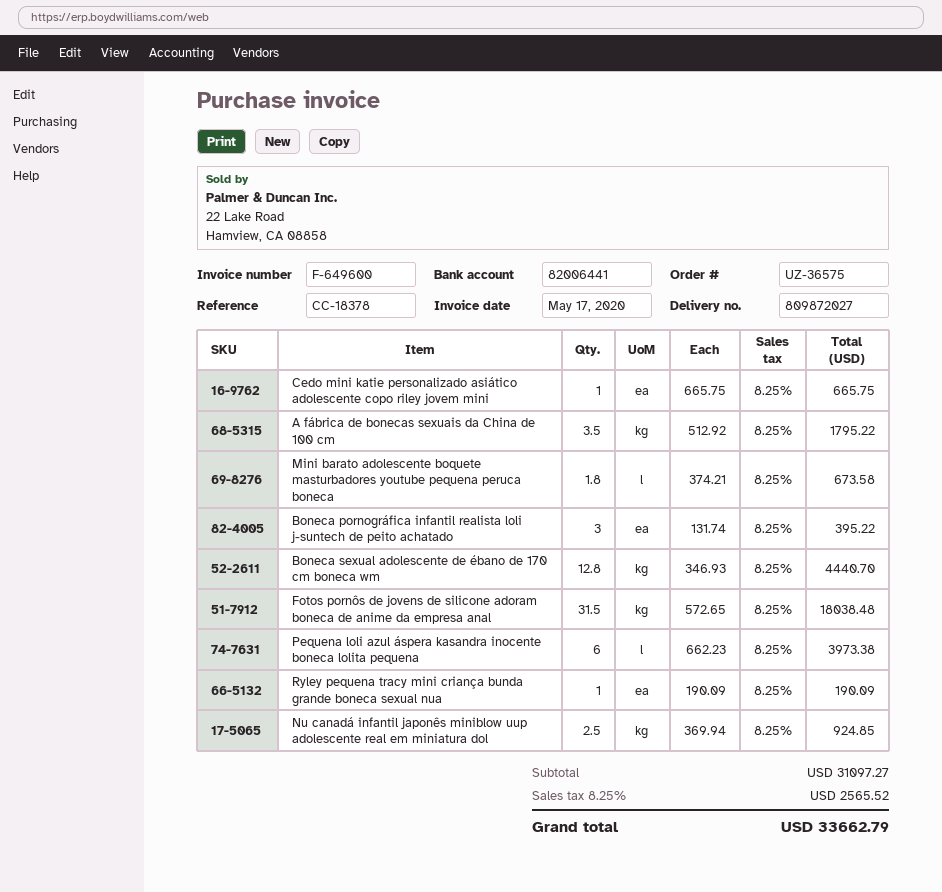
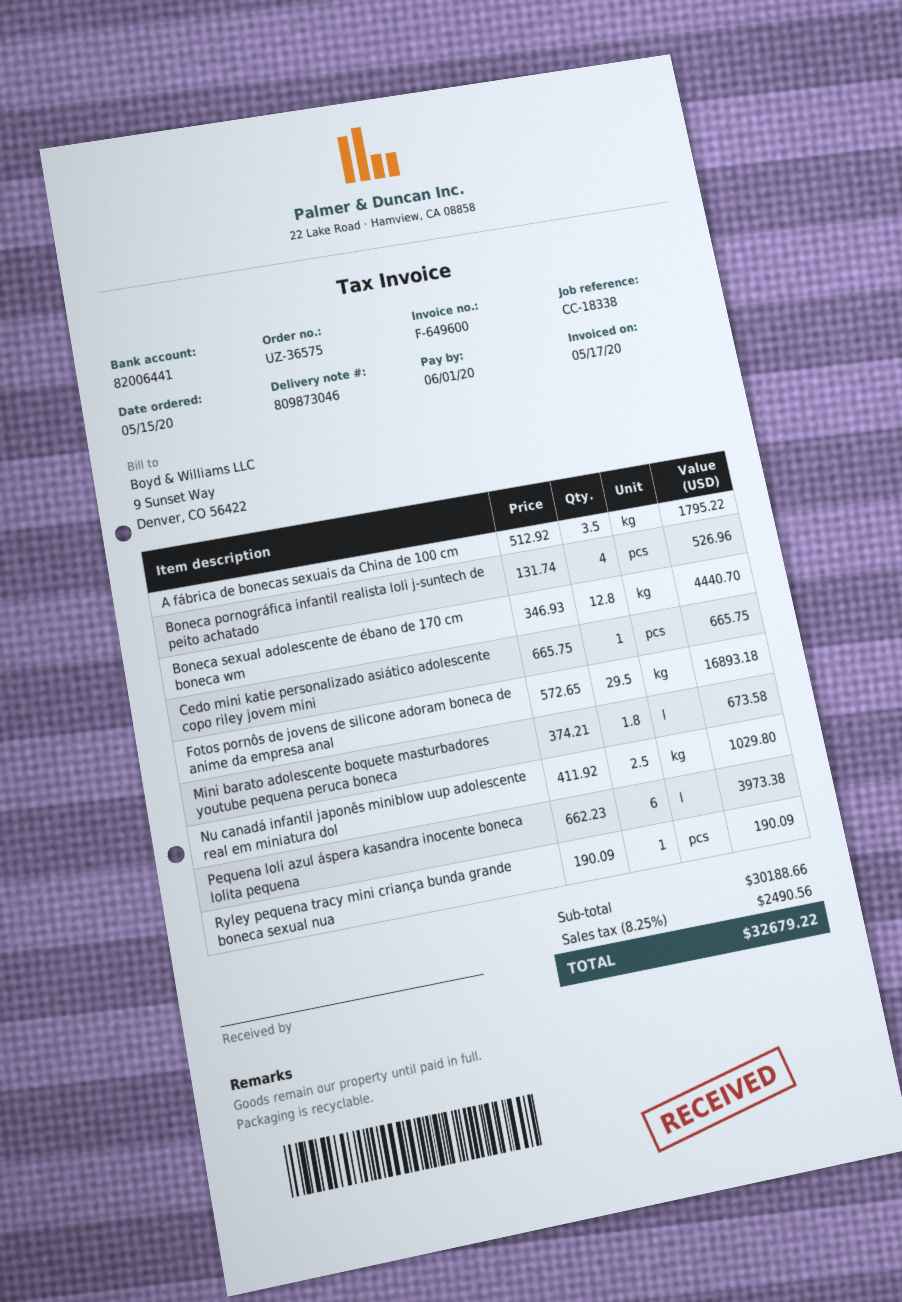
delivery note number: 809872027 -> 809873046
reference: CC-18378 -> CC-18338
Boneca pornográfica infantil realista loli j-suntech de peito achatado: 3 x 131.74 = 395.22 -> 4 x 131.74 = 526.96
Fotos pornôs de jovens de silicone adoram boneca de anime da empresa anal: 31.5 x 572.65 = 18038.48 -> 29.5 x 572.65 = 16893.18
Nu canadá infantil japonês miniblow uup adolescente real em miniatura dol: 2.5 x 369.94 = 924.85 -> 2.5 x 411.92 = 1029.80
subtotal: 31097.27 -> 30188.66
tax: 8.25% = 2565.52 -> 8.25% = 2490.56
total: 33662.79 -> 32679.22

